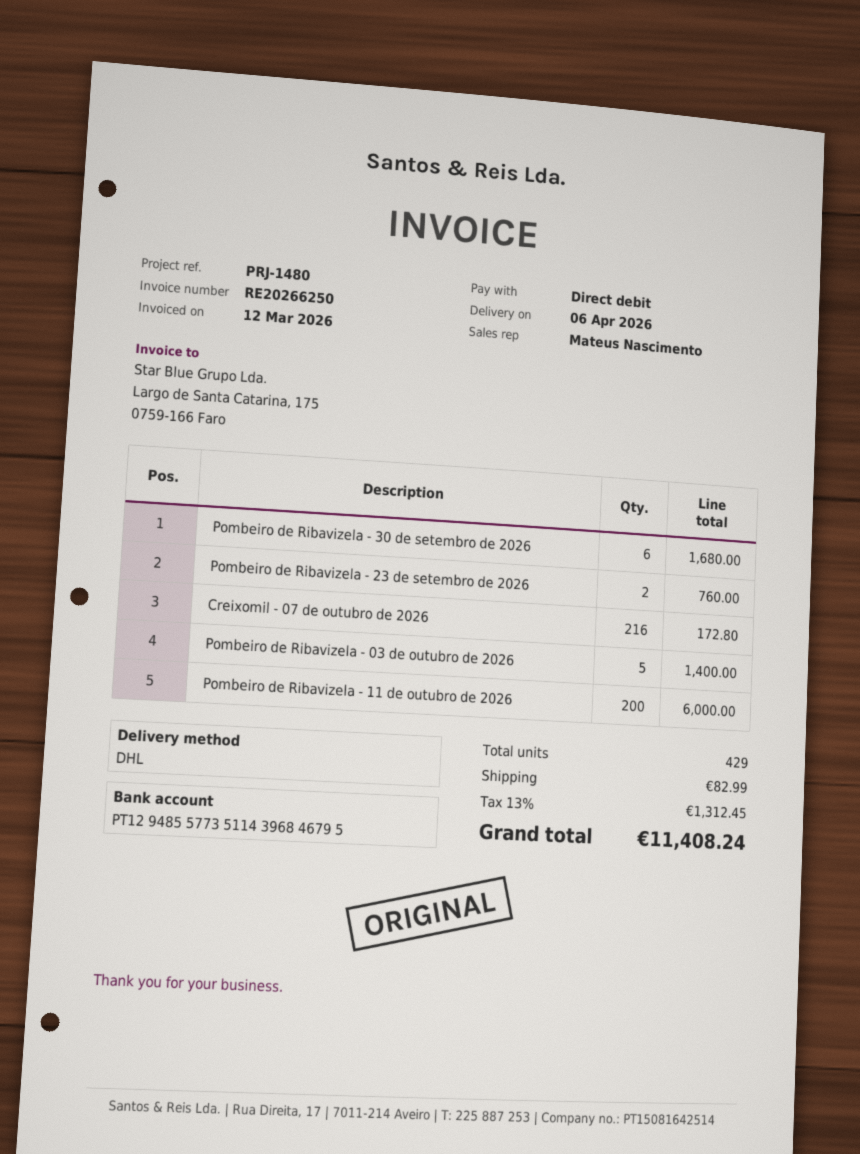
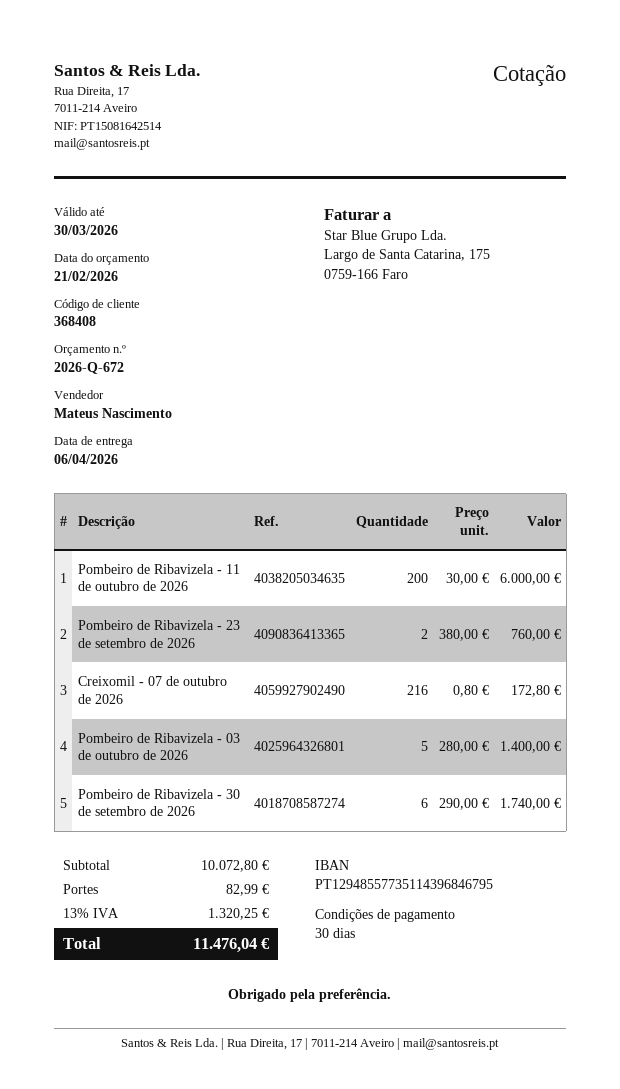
Pombeiro de Ribavizela - 30 de setembro de 2026: 6 for 1680.00 -> 6 for 1740.00
tax: 13% = 1312.45 -> 13% = 1320.25
total: 11408.24 -> 11476.04

